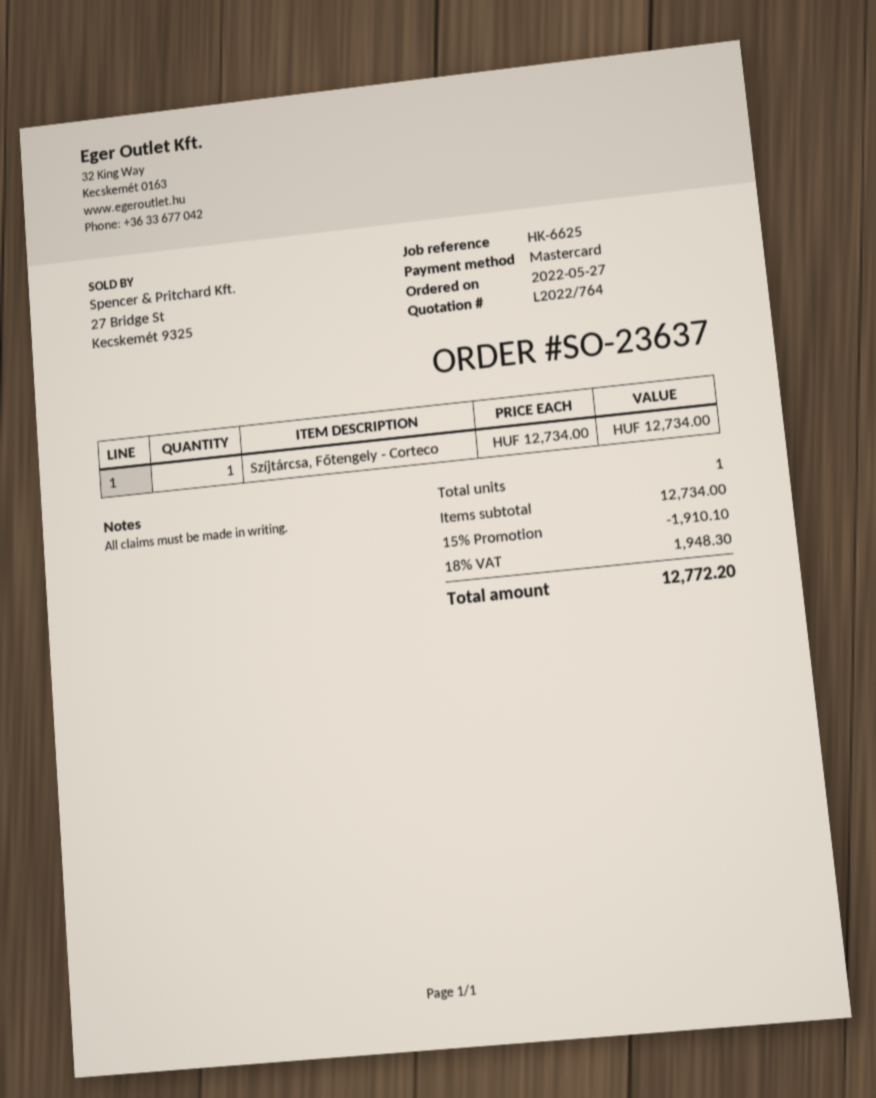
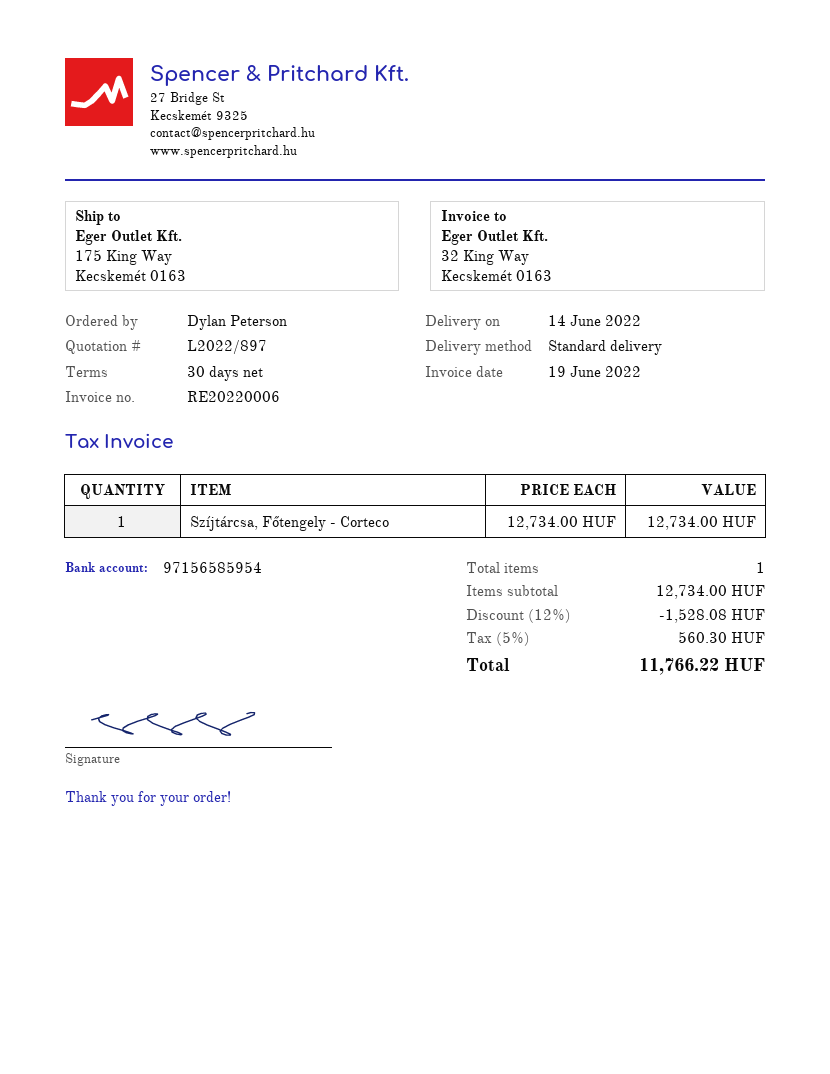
quote number: L2022/764 -> L2022/897
discount: 15% = 1910.10 -> 12% = 1528.08
tax: 18% = 1948.30 -> 5% = 560.30
total: 12772.20 -> 11766.22

